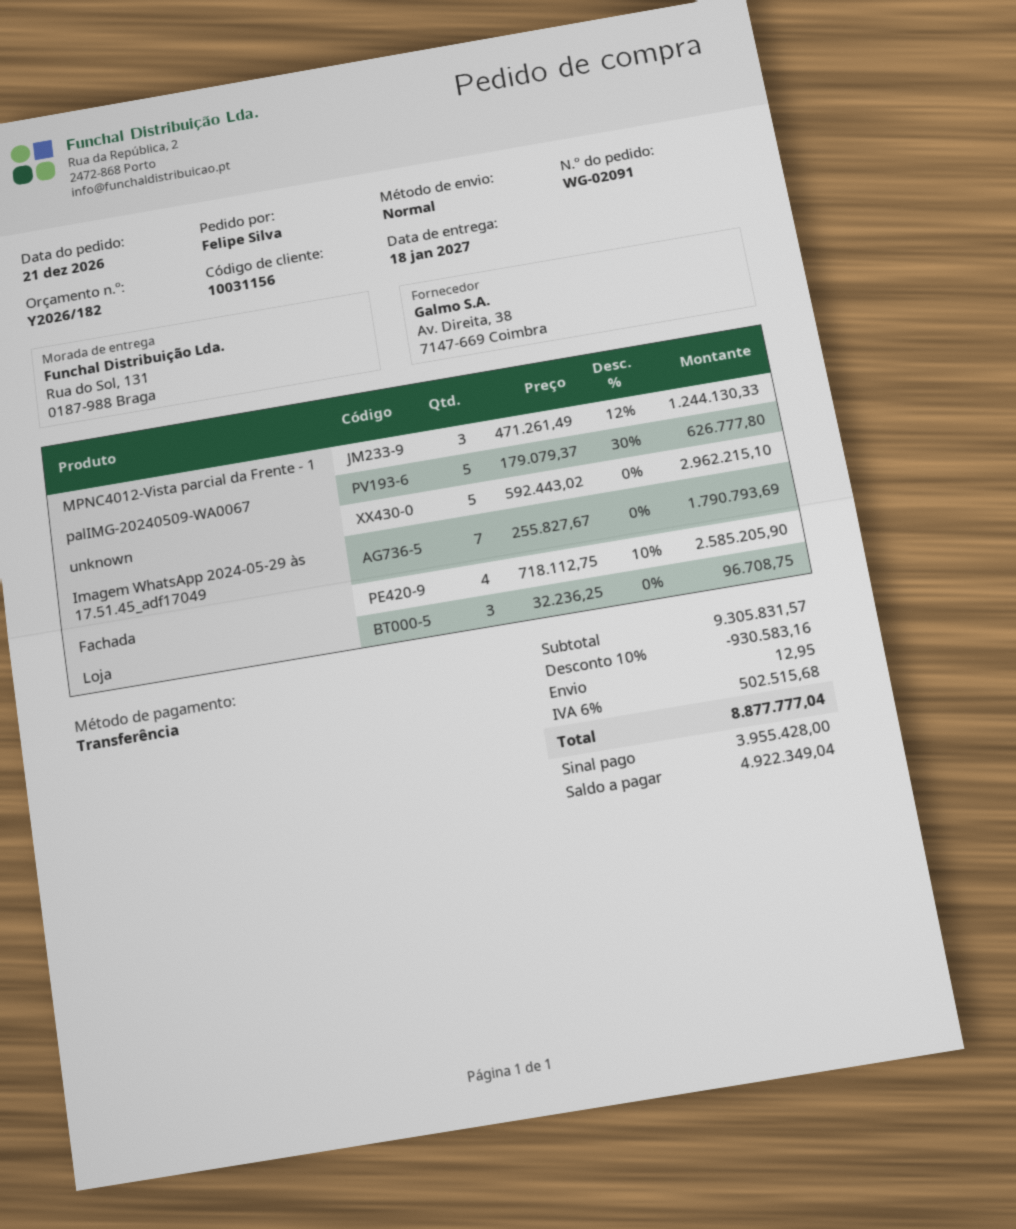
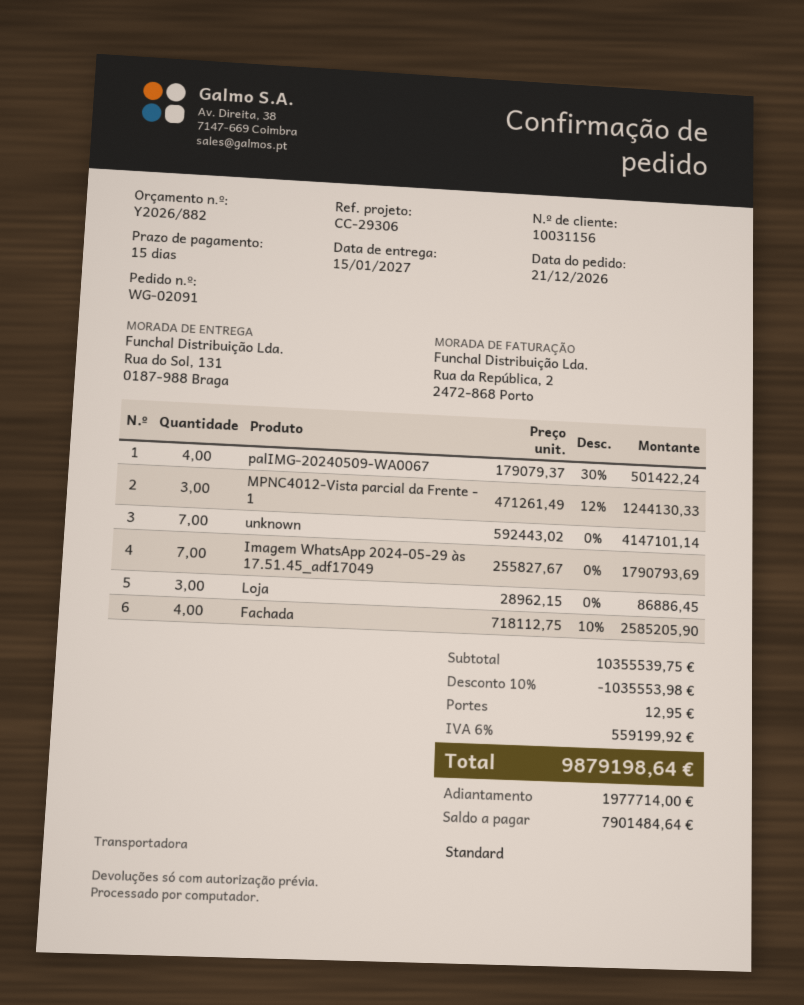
quote number: Y2026/182 -> Y2026/882
delivery date: 2027-01-18 -> 2027-01-15
palIMG-20240509-WA0067: 5 x 179079.37 - 30% = 626777.80 -> 4 x 179079.37 - 30% = 501422.24
unknown: 5 x 592443.02 = 2962215.10 -> 7 x 592443.02 = 4147101.14
Loja: 3 x 32236.25 = 96708.75 -> 3 x 28962.15 = 86886.45
subtotal: 9305831.57 -> 10355539.75
discount: 10% = 930583.16 -> 10% = 1035553.98
tax: 6% = 502515.68 -> 6% = 559199.92
total: 8877777.04 -> 9879198.64
deposit: 3955428.00 -> 1977714.00
balance: 4922349.04 -> 7901484.64

